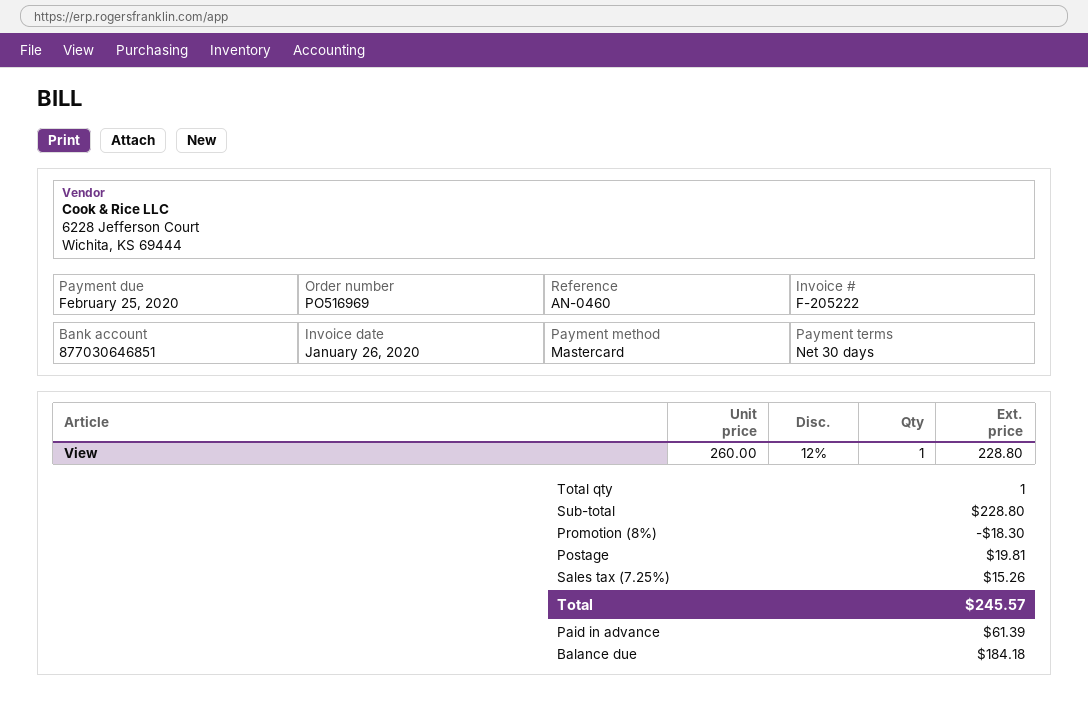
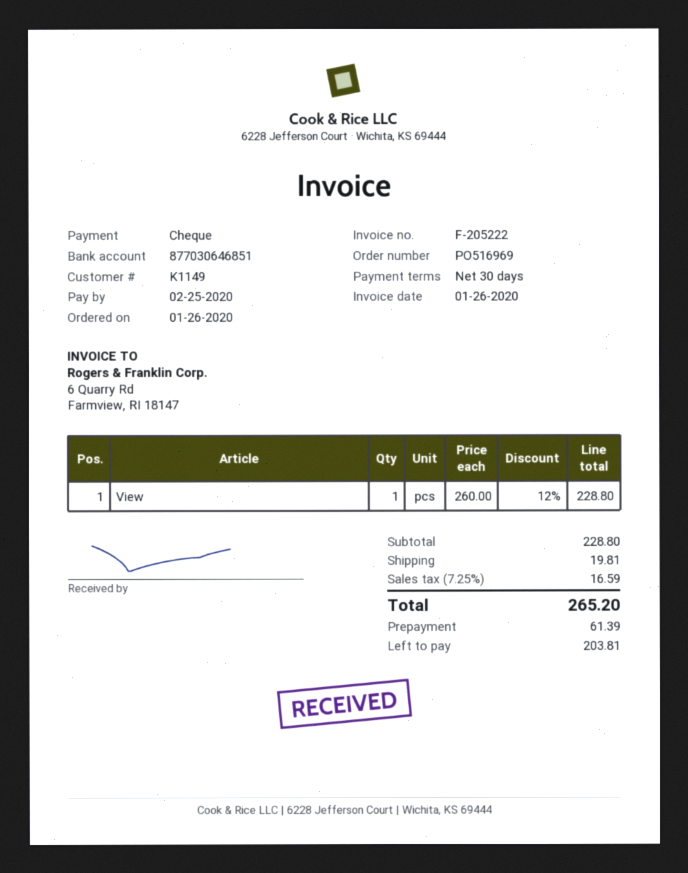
payment method: Mastercard -> cheque
discount: 8% = 18.30 -> none
tax: 7.25% = 15.26 -> 7.25% = 16.59
total: 245.57 -> 265.20
balance: 184.18 -> 203.81

